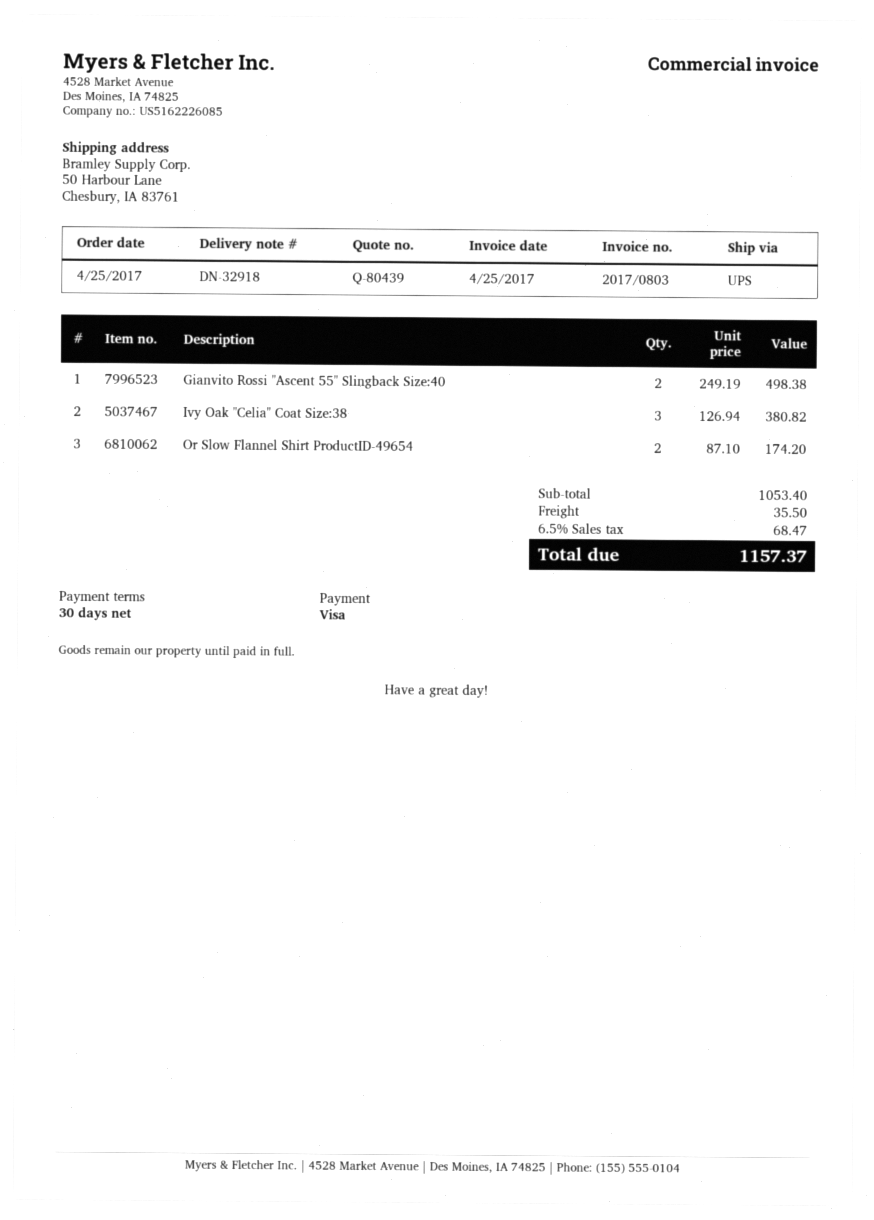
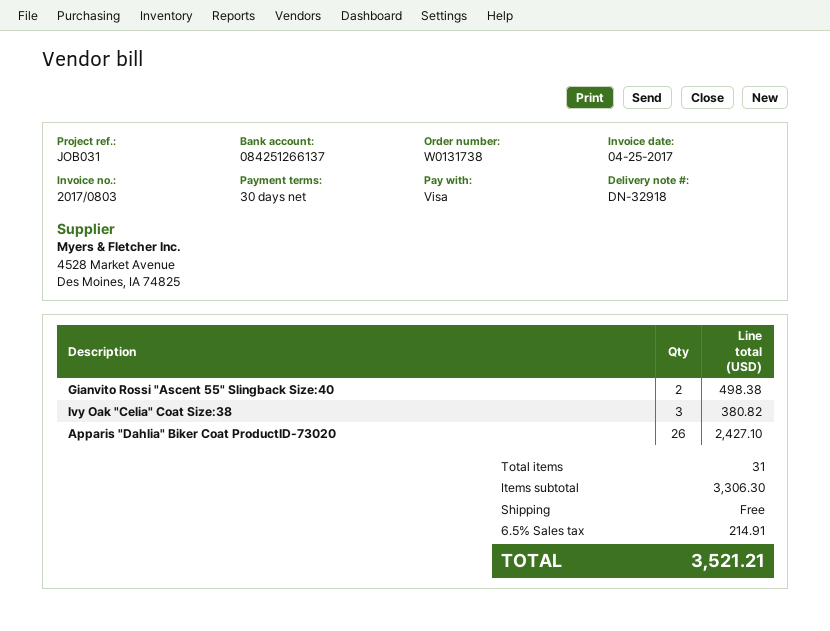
Or Slow Flannel Shirt ProductID-49654: 2 for 174.20 -> none
Apparis "Dahlia" Biker Coat ProductID-73020: none -> 26 for 2427.10
subtotal: 1053.40 -> 3306.30
shipping: 35.50 -> 0.00
tax: 6.5% = 68.47 -> 6.5% = 214.91
total: 1157.37 -> 3521.21

